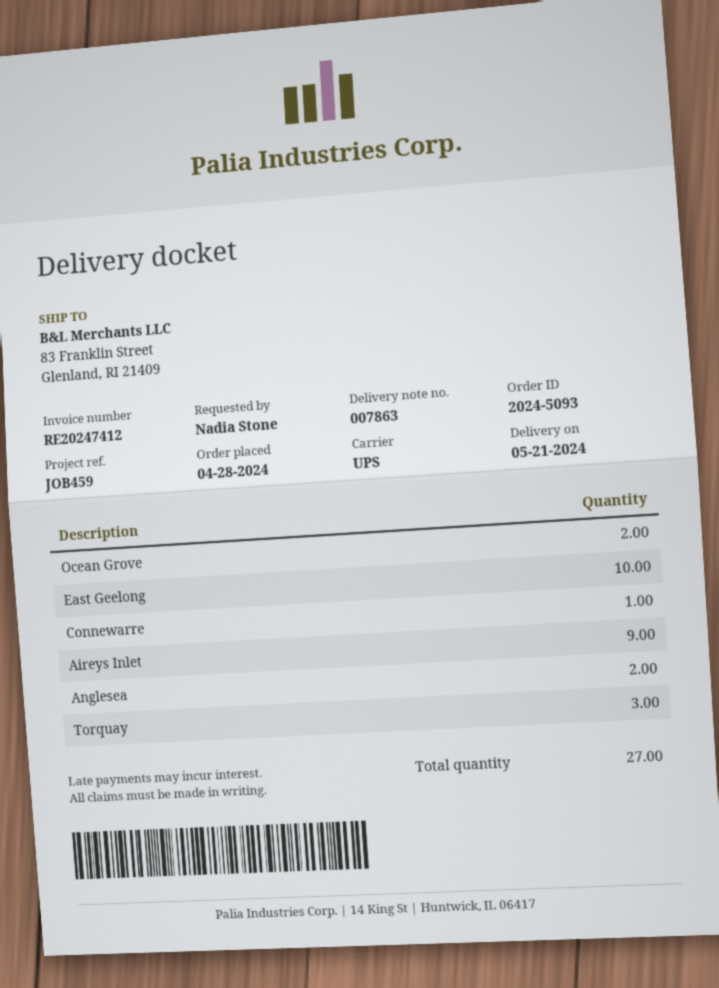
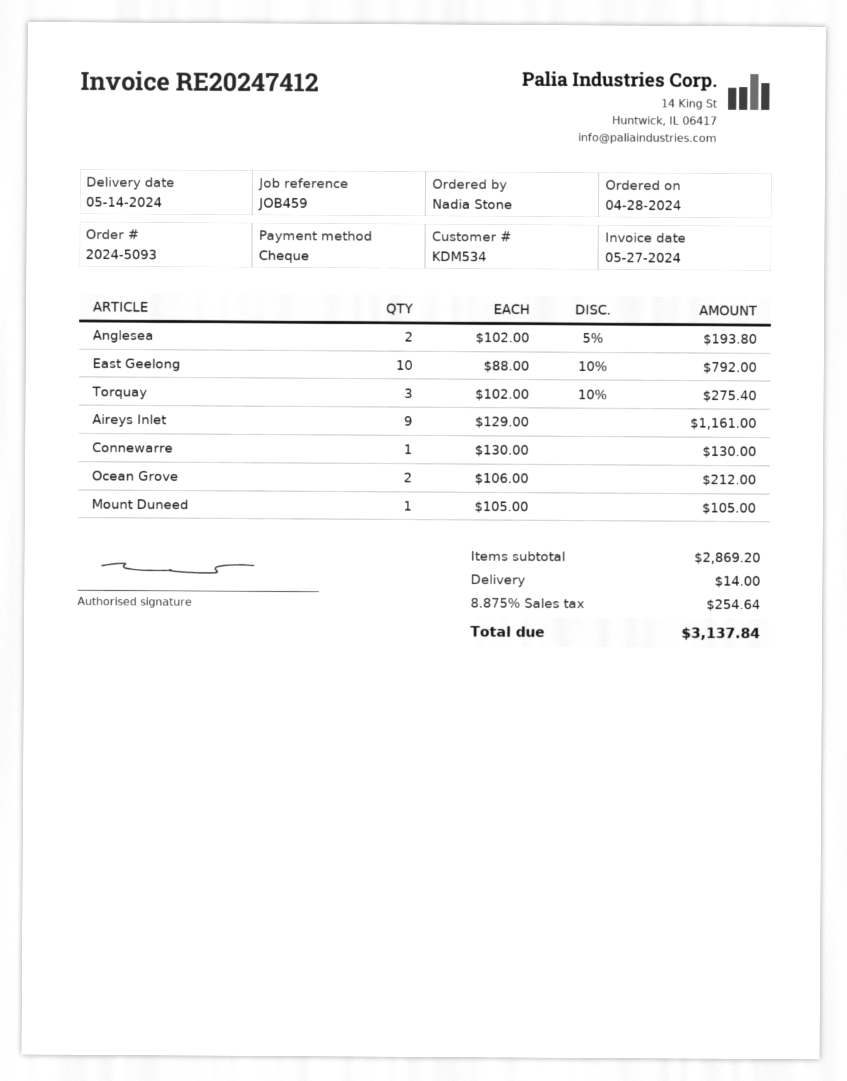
delivery date: 2024-05-21 -> 2024-05-14
Mount Duneed: none -> 1

